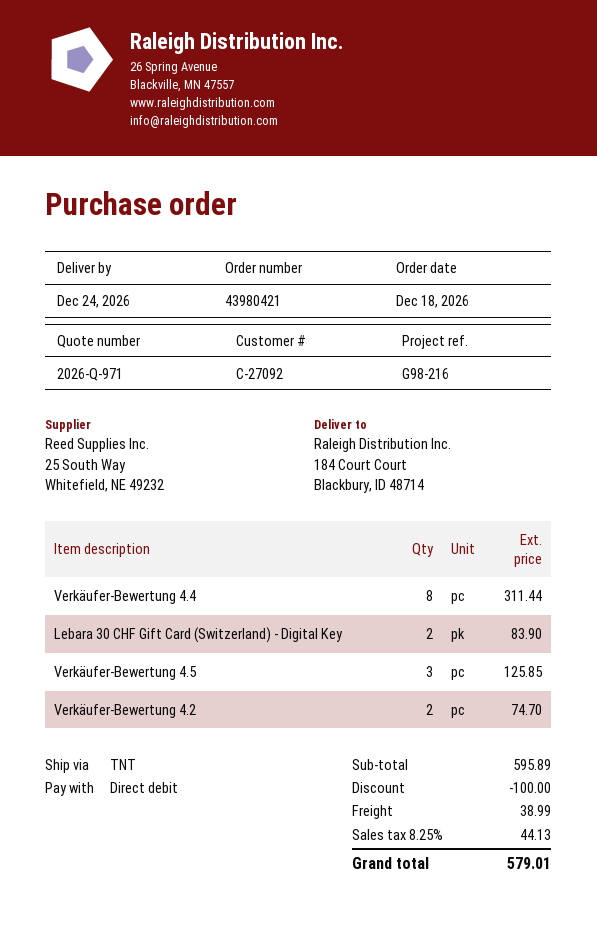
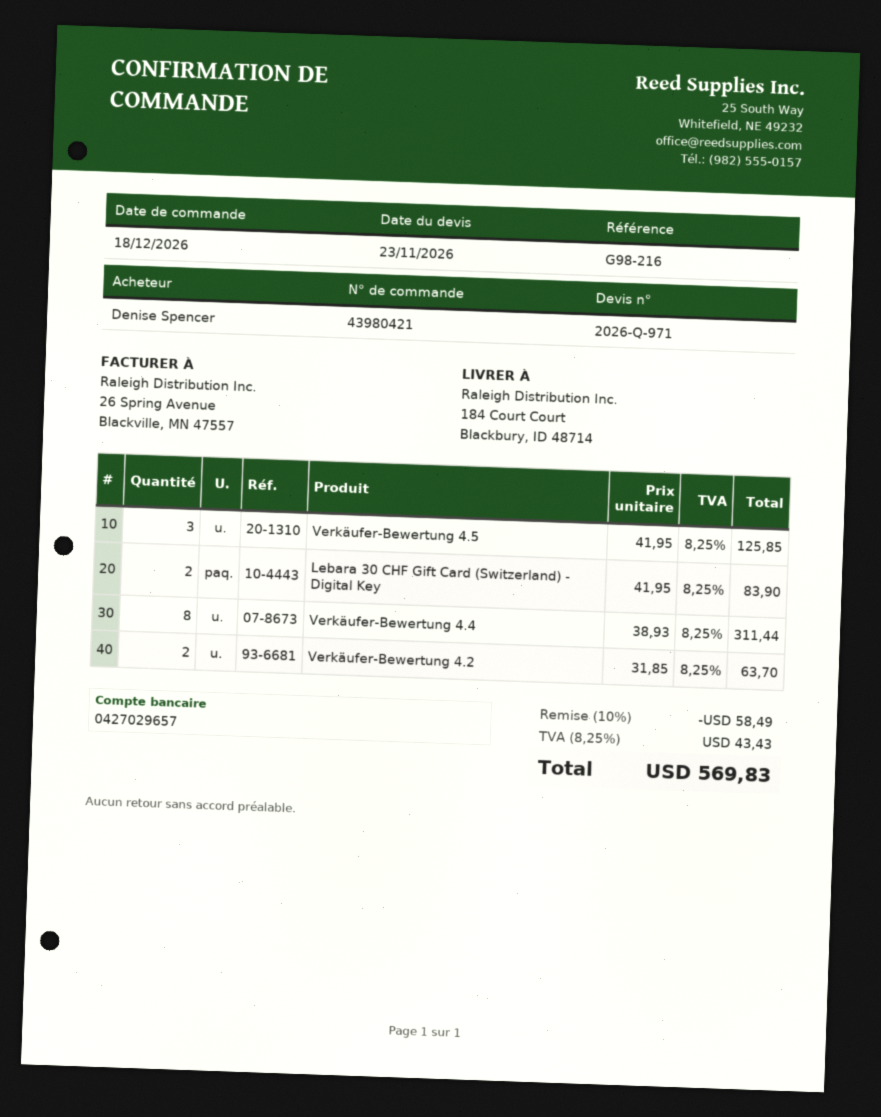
Verkäufer-Bewertung 4.2: 2 for 74.70 -> 2 for 63.70
discount: 100.00 -> 58.49
shipping: 38.99 -> none
tax: 8.25% = 44.13 -> 8.25% = 43.43
total: 579.01 -> 569.83

